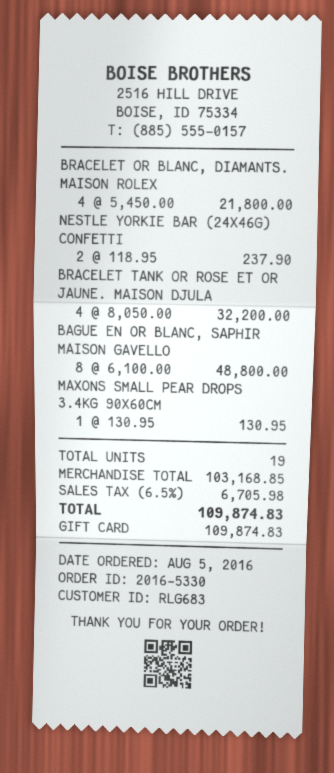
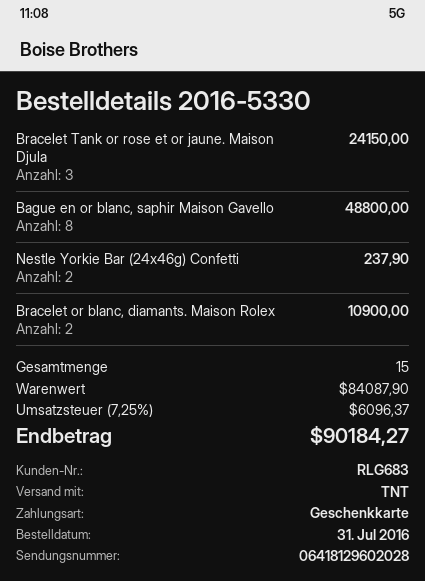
order date: 2016-08-05 -> 2016-07-31
BRACELET OR BLANC, DIAMANTS. MAISON ROLEX: 4 for 21800.00 -> 2 for 10900.00
BRACELET TANK OR ROSE ET OR JAUNE. MAISON DJULA: 4 for 32200.00 -> 3 for 24150.00
MAXONS SMALL PEAR DROPS 3.4KG 90X60CM: 1 for 130.95 -> none
total quantity: 19 -> 15
subtotal: 103168.85 -> 84087.90
tax: 6.5% = 6705.98 -> 7.25% = 6096.37
total: 109874.83 -> 90184.27

